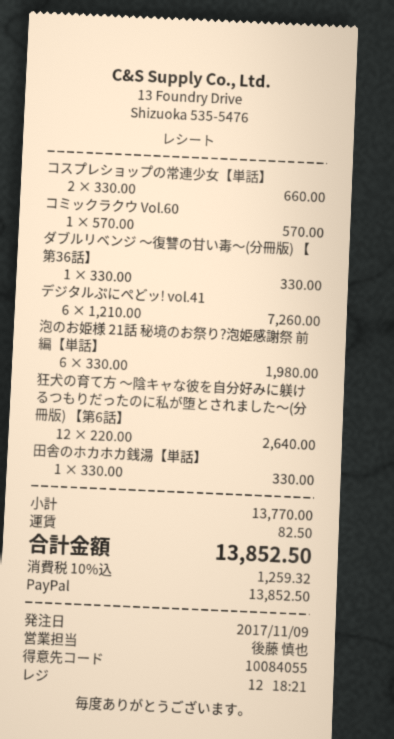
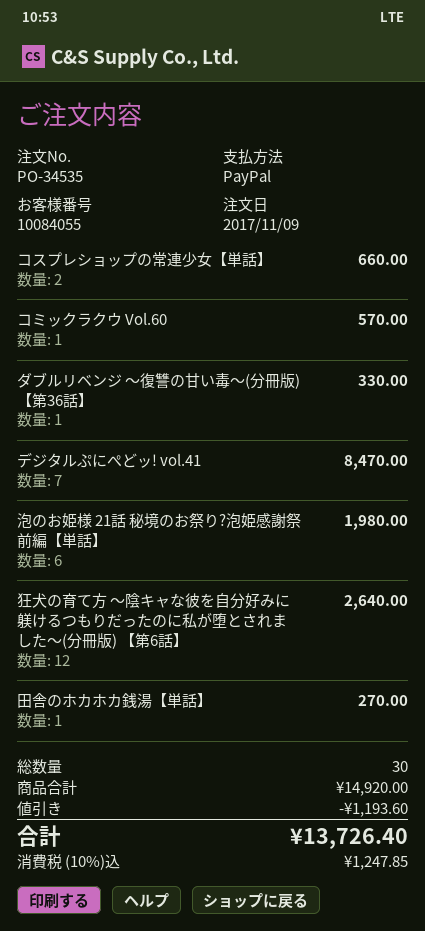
デジタルぷにぺどッ! vol.41: 6 for 7260.00 -> 7 for 8470.00
田舎のホカホカ銭湯【単話】: 1 for 330.00 -> 1 for 270.00
subtotal: 13770.00 -> 14920.00
discount: none -> 1193.60
shipping: 82.50 -> none
tax: 10% = 1259.32 -> 10% = 1247.85
total: 13852.50 -> 13726.40

